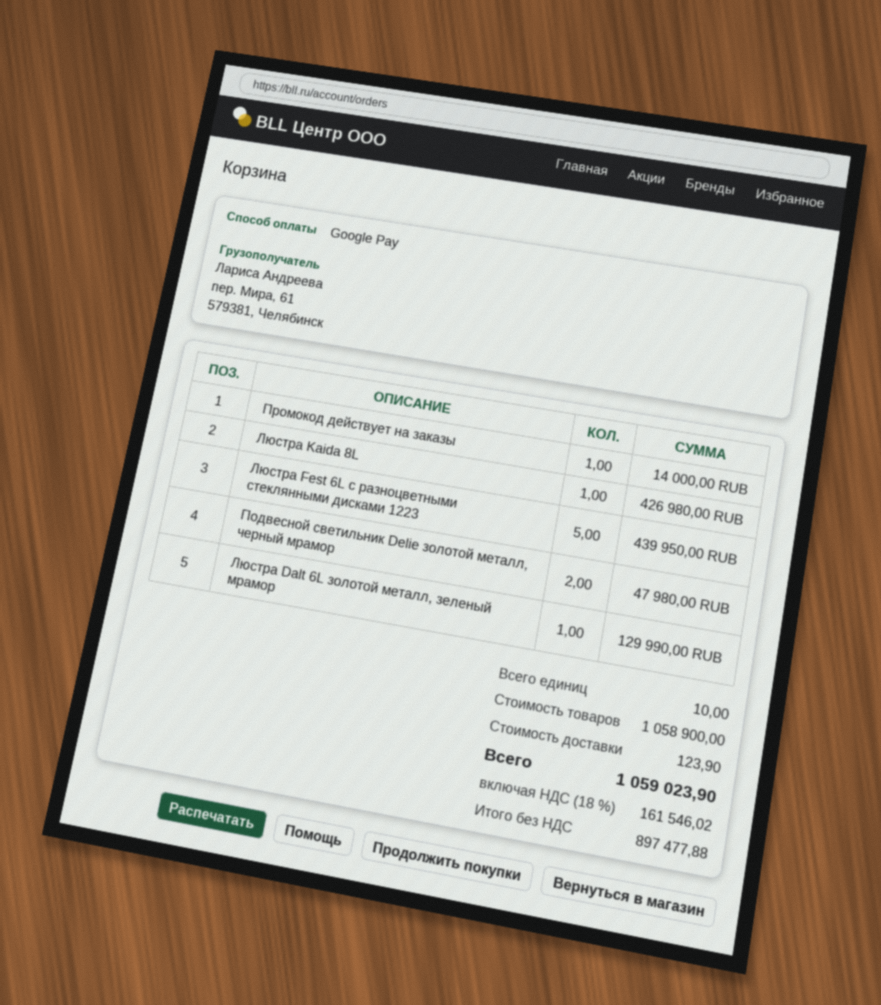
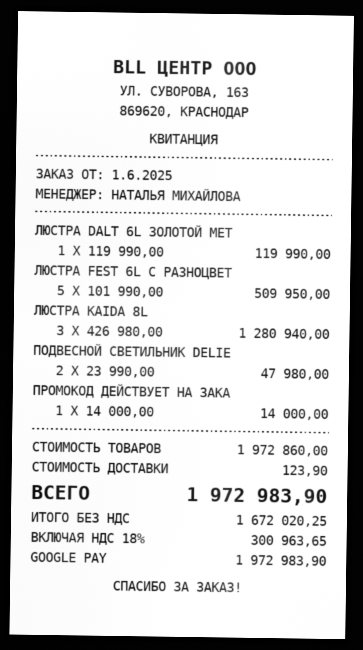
Люстра Kaida 8L: 1 for 426980.00 -> 3 for 1280940.00
Люстра Fest 6L с разноцветными стеклянными дисками 1223: 5 for 439950.00 -> 5 for 509950.00
Люстра Dalt 6L золотой металл, зеленый мрамор: 1 for 129990.00 -> 1 for 119990.00
subtotal: 1058900.00 -> 1972860.00
net: 897477.88 -> 1672020.25
tax: 18% = 161546.02 -> 18% = 300963.65
total: 1059023.90 -> 1972983.90

